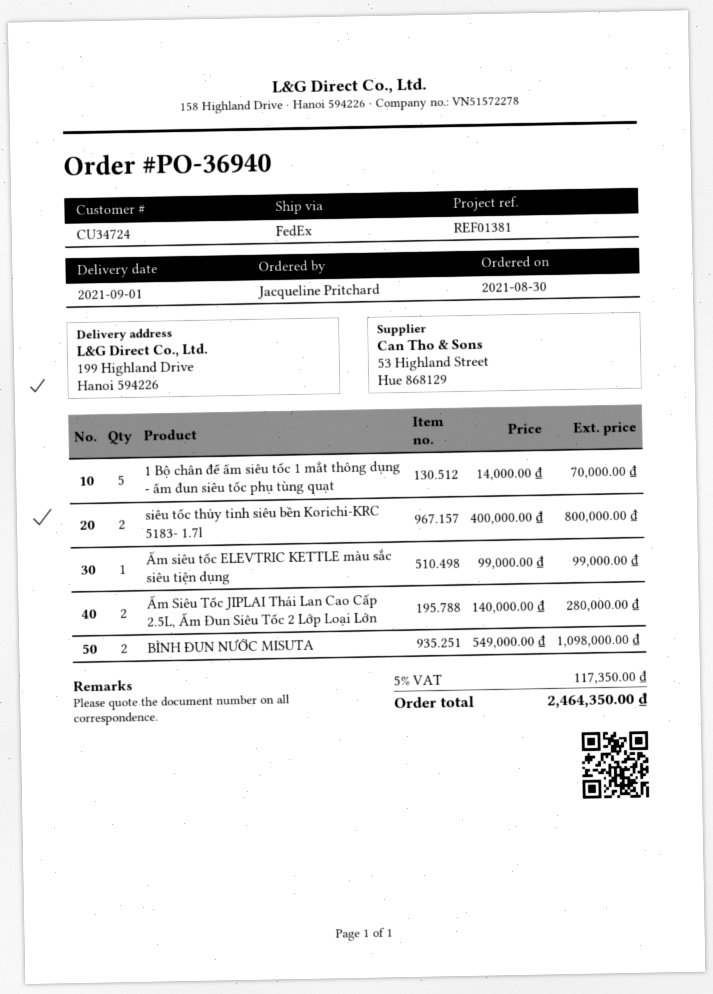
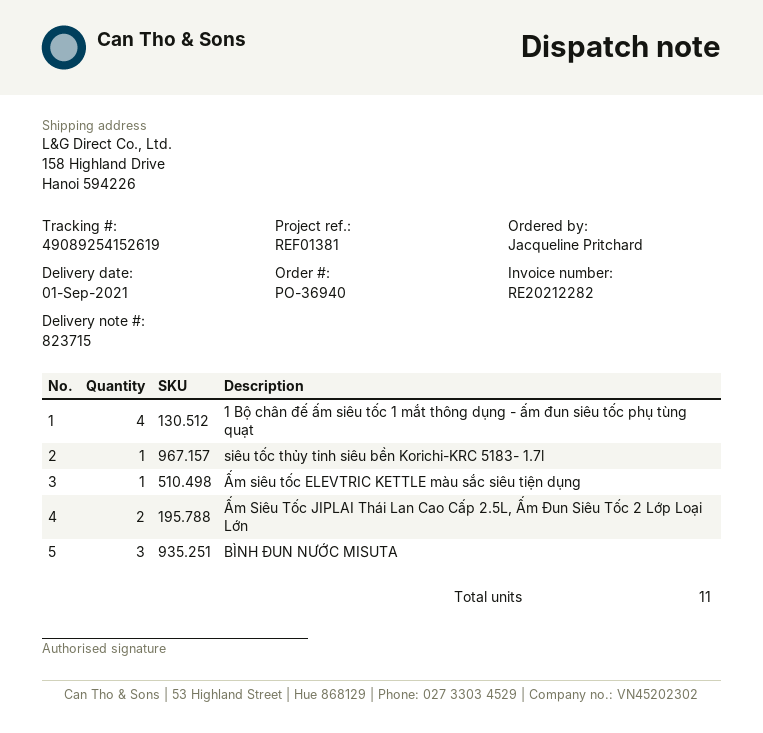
ship to: 199 Highland Drive, Hanoi 594226 -> 158 Highland Drive, Hanoi 594226
1 Bộ chân đế ấm siêu tốc 1 mắt thông dụng - ấm đun siêu tốc phụ tùng quạt: 5 -> 4
siêu tốc thủy tinh siêu bền Korichi-KRC 5183- 1.7l: 2 -> 1
BÌNH ĐUN NƯỚC MISUTA: 2 -> 3

